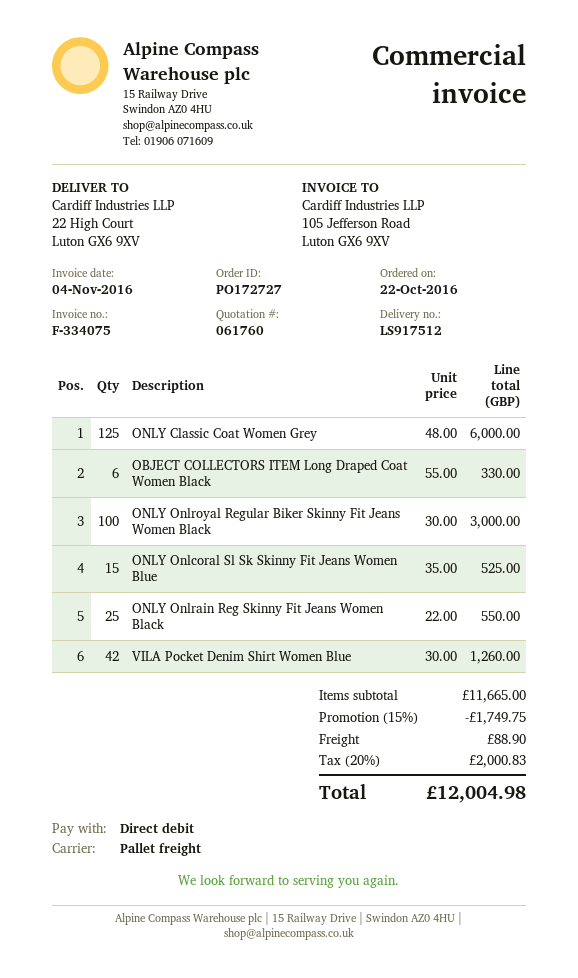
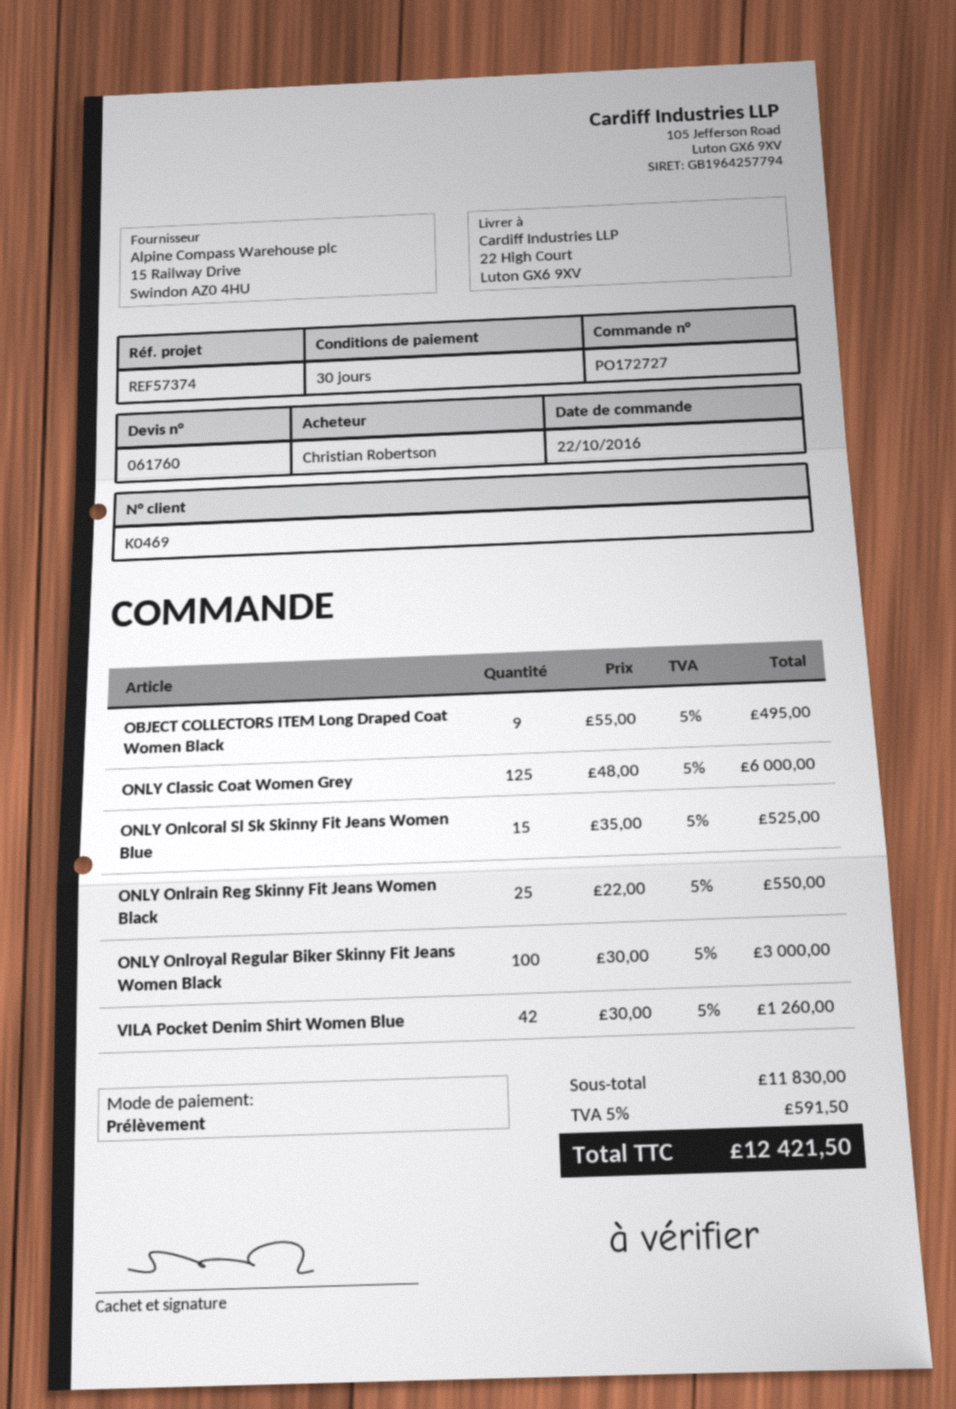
OBJECT COLLECTORS ITEM Long Draped Coat Women Black: 6 x 55.00 = 330.00 -> 9 x 55.00 = 495.00
subtotal: 11665.00 -> 11830.00
discount: 15% = 1749.75 -> none
shipping: 88.90 -> none
tax: 20% = 2000.83 -> 5% = 591.50
total: 12004.98 -> 12421.50

